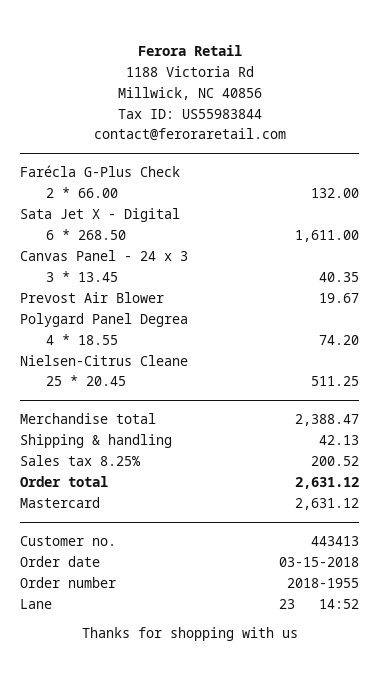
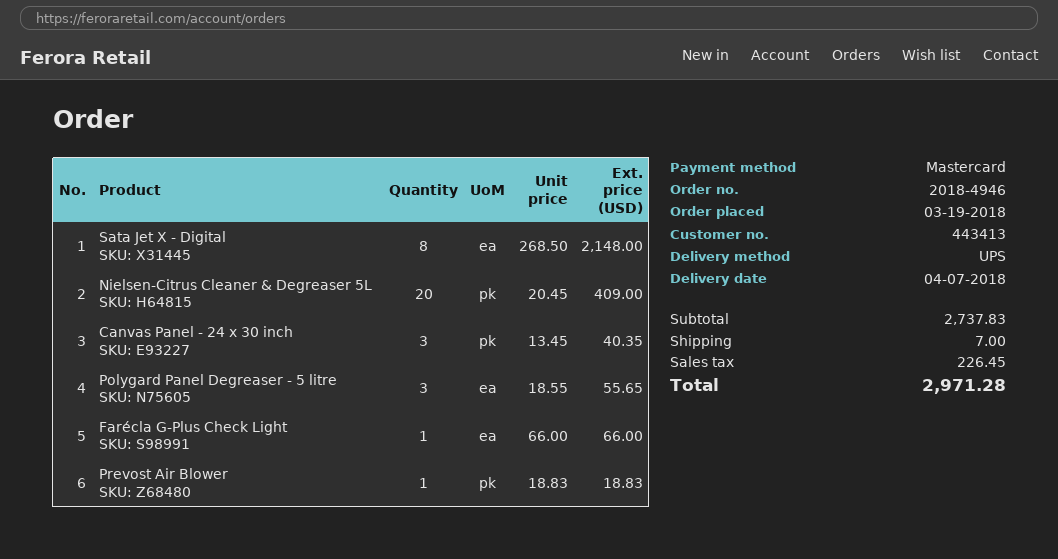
order number: 2018-1955 -> 2018-4946
order date: 2018-03-15 -> 2018-03-19
Farécla G-Plus Check: 2 x 66.00 = 132.00 -> 1 x 66.00 = 66.00
Sata Jet X - Digital: 6 x 268.50 = 1611.00 -> 8 x 268.50 = 2148.00
Prevost Air Blower: 1 x 19.67 = 19.67 -> 1 x 18.83 = 18.83
Polygard Panel Degrea: 4 x 18.55 = 74.20 -> 3 x 18.55 = 55.65
Nielsen-Citrus Cleane: 25 x 20.45 = 511.25 -> 20 x 20.45 = 409.00
subtotal: 2388.47 -> 2737.83
shipping: 42.13 -> 7.00
tax: 200.52 -> 226.45
total: 2631.12 -> 2971.28

